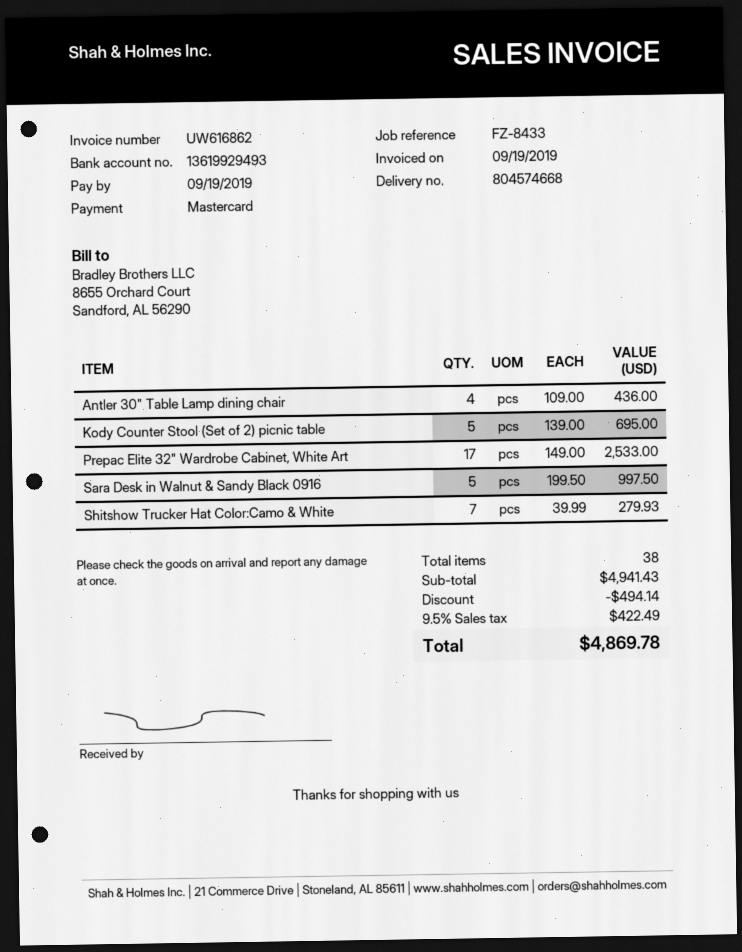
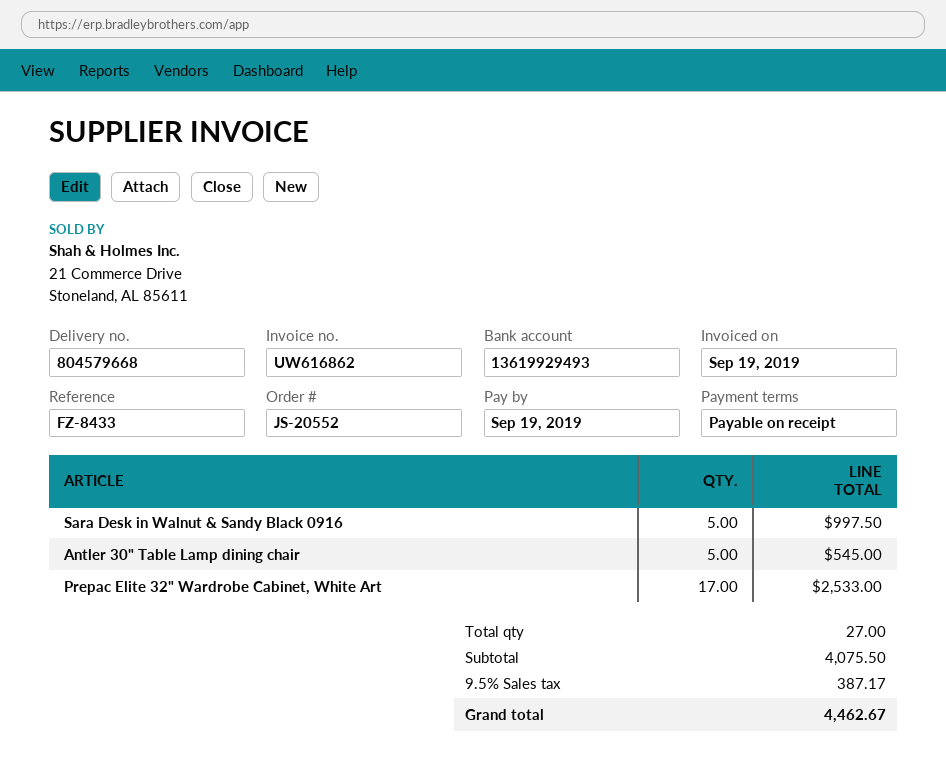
delivery note number: 804574668 -> 804579668
Antler 30" Table Lamp dining chair: 4 for 436.00 -> 5 for 545.00
Kody Counter Stool (Set of 2) picnic table: 5 for 695.00 -> none
Shitshow Trucker Hat Color:Camo & White: 7 for 279.93 -> none
total quantity: 38 -> 27
subtotal: 4941.43 -> 4075.50
discount: 494.14 -> none
tax: 9.5% = 422.49 -> 9.5% = 387.17
total: 4869.78 -> 4462.67

